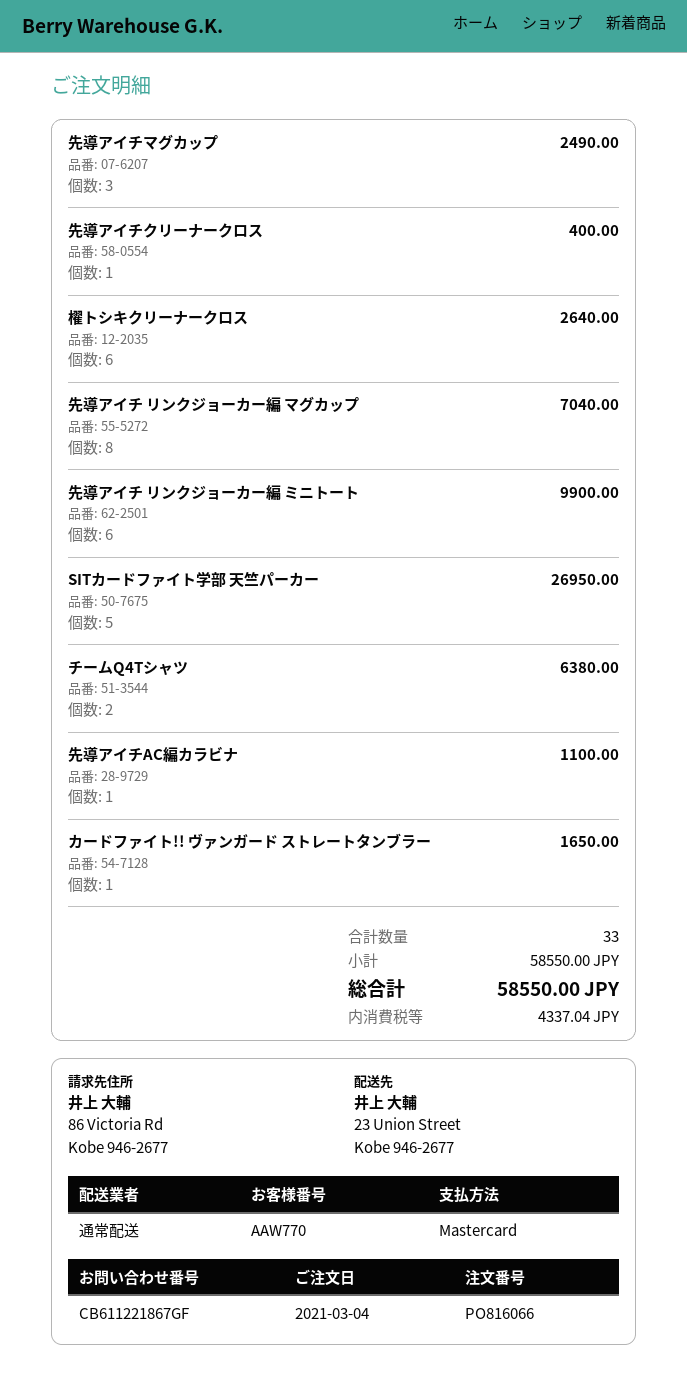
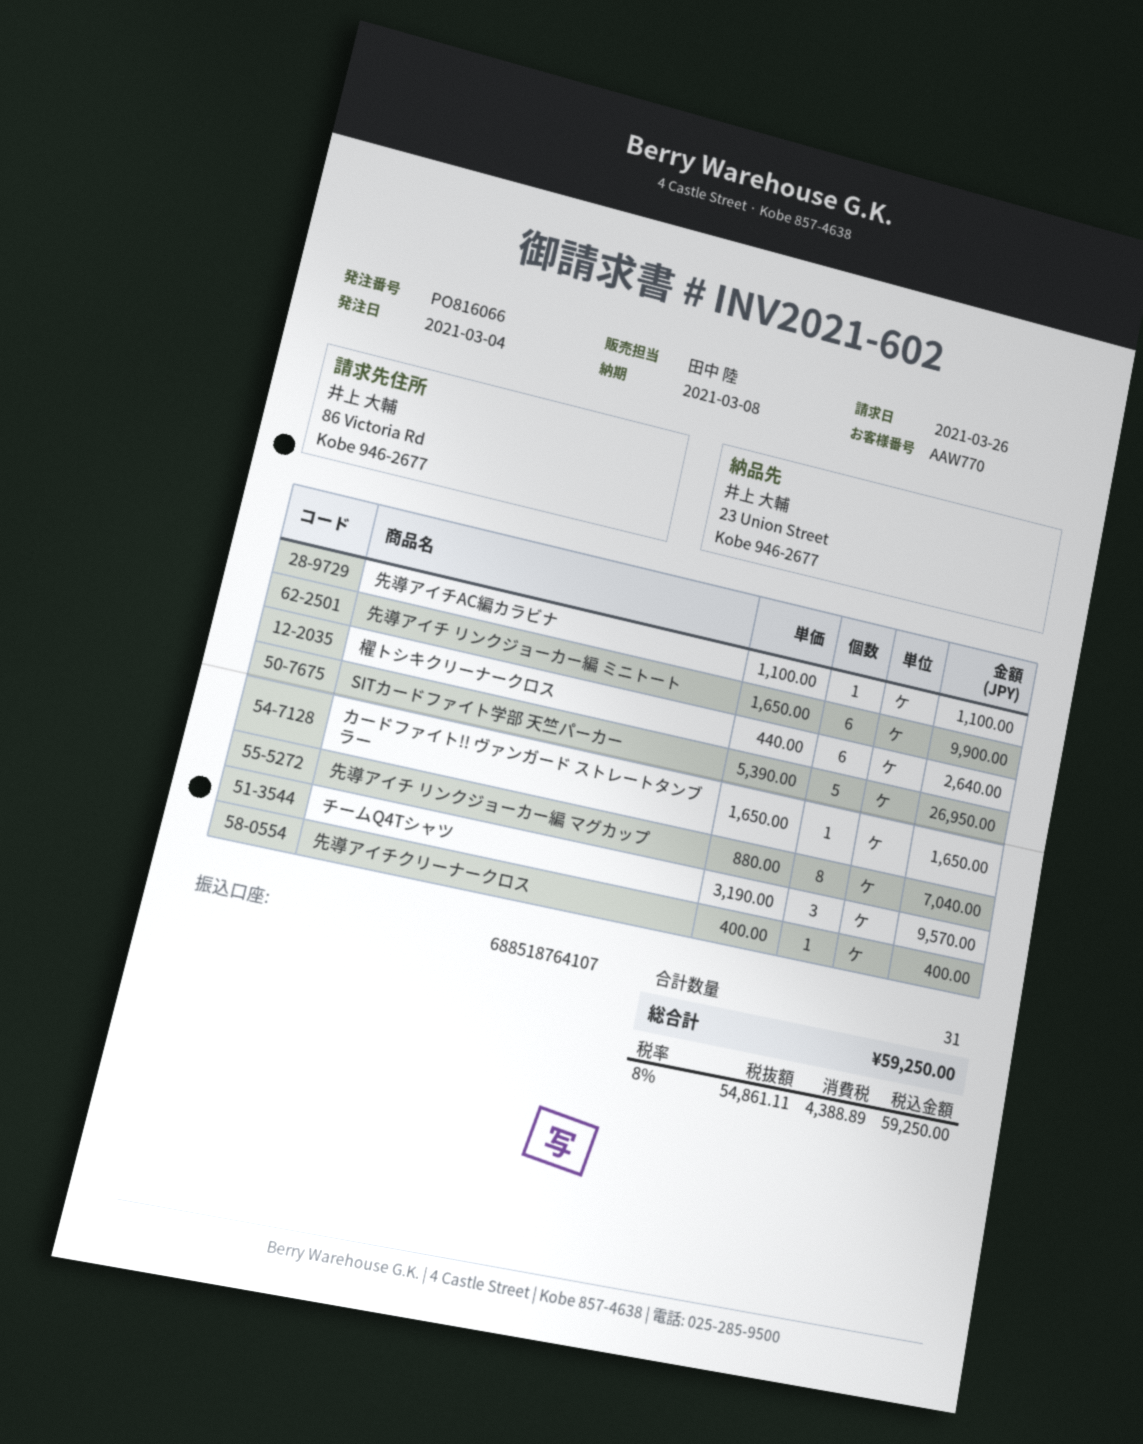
先導アイチマグカップ: 3 for 2490.00 -> none
チームQ4Tシャツ: 2 for 6380.00 -> 3 for 9570.00
total quantity: 33 -> 31
tax: 4337.04 -> 4388.89
total: 58550.00 -> 59250.00

